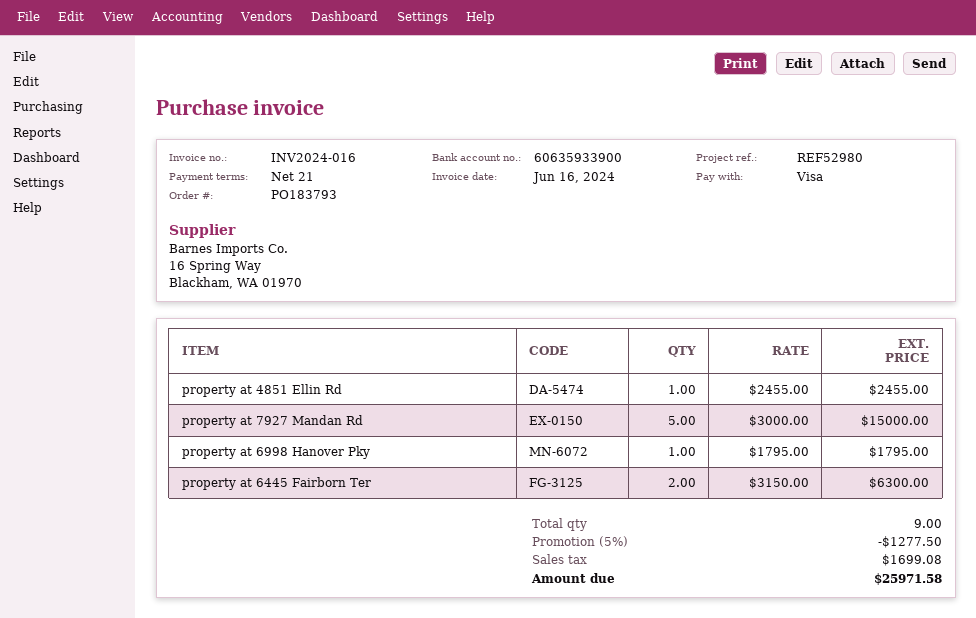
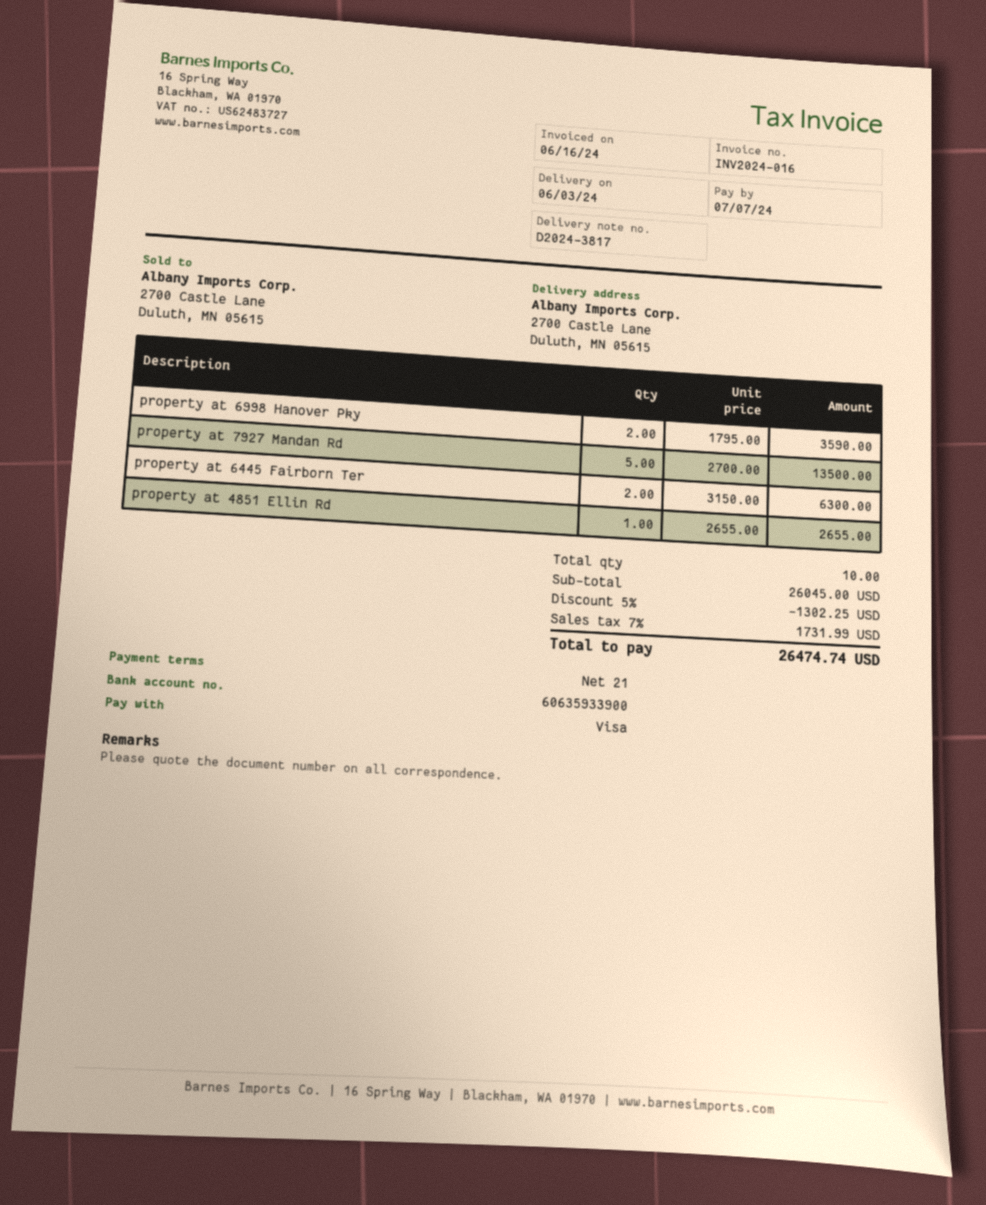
property at 4851 Ellin Rd: 1 x 2455.00 = 2455.00 -> 1 x 2655.00 = 2655.00
property at 7927 Mandan Rd: 5 x 3000.00 = 15000.00 -> 5 x 2700.00 = 13500.00
property at 6998 Hanover Pky: 1 x 1795.00 = 1795.00 -> 2 x 1795.00 = 3590.00
total quantity: 9 -> 10
discount: 5% = 1277.50 -> 5% = 1302.25
tax: 1699.08 -> 1731.99
total: 25971.58 -> 26474.74

